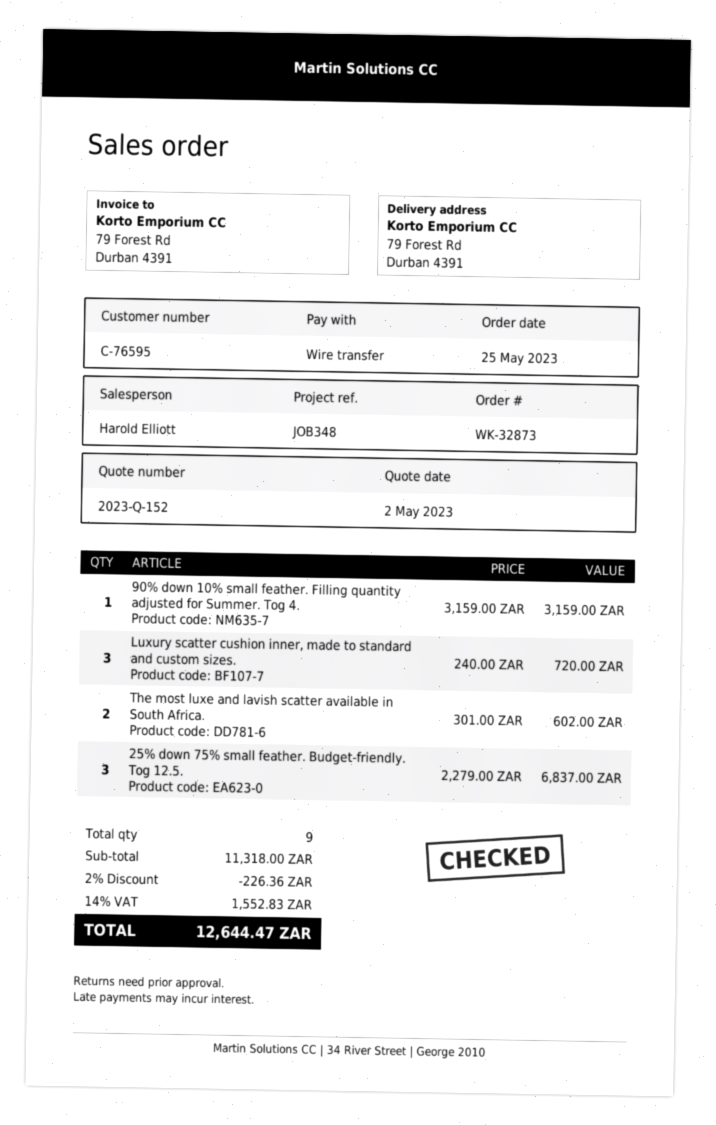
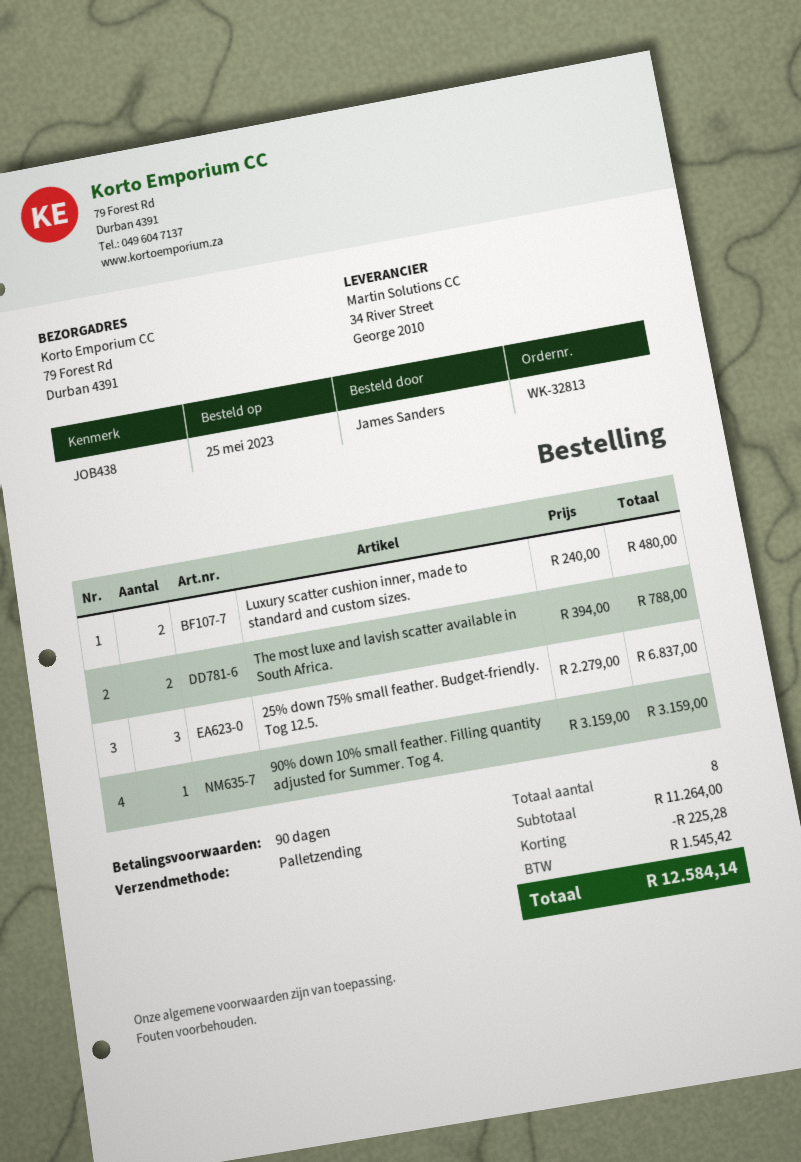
order number: WK-32873 -> WK-32813
reference: JOB348 -> JOB438
Luxury scatter cushion inner, made to standard and custom sizes.: 3 x 240.00 = 720.00 -> 2 x 240.00 = 480.00
The most luxe and lavish scatter available in South Africa.: 2 x 301.00 = 602.00 -> 2 x 394.00 = 788.00
total quantity: 9 -> 8
subtotal: 11318.00 -> 11264.00
discount: 226.36 -> 225.28
tax: 1552.83 -> 1545.42
total: 12644.47 -> 12584.14

